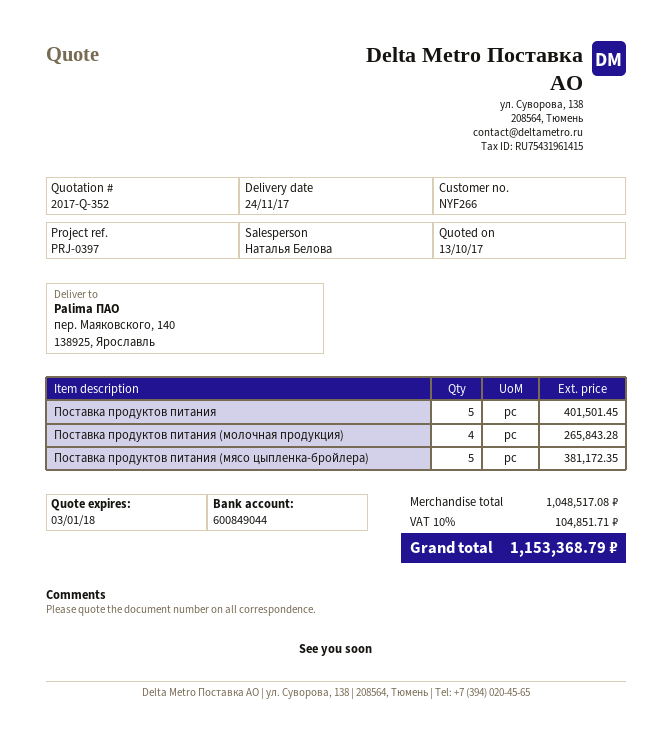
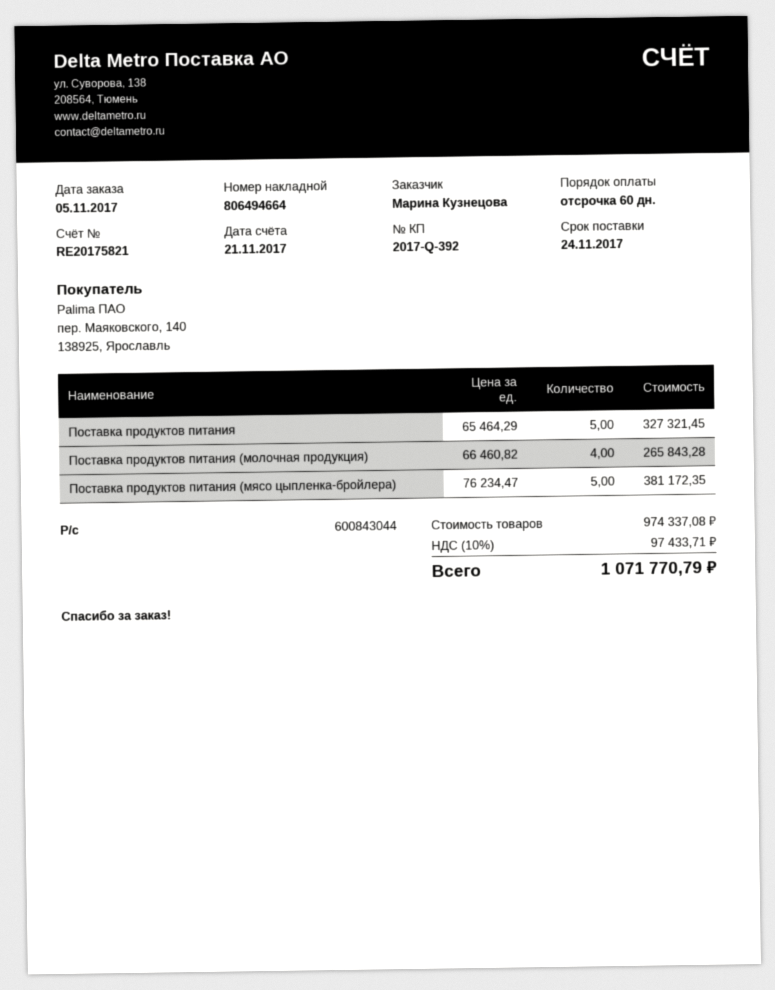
quote number: 2017-Q-352 -> 2017-Q-392
bank account: 600849044 -> 600843044
Поставка продуктов питания: 5 for 401501.45 -> 5 for 327321.45
subtotal: 1048517.08 -> 974337.08
tax: 10% = 104851.71 -> 10% = 97433.71
total: 1153368.79 -> 1071770.79

